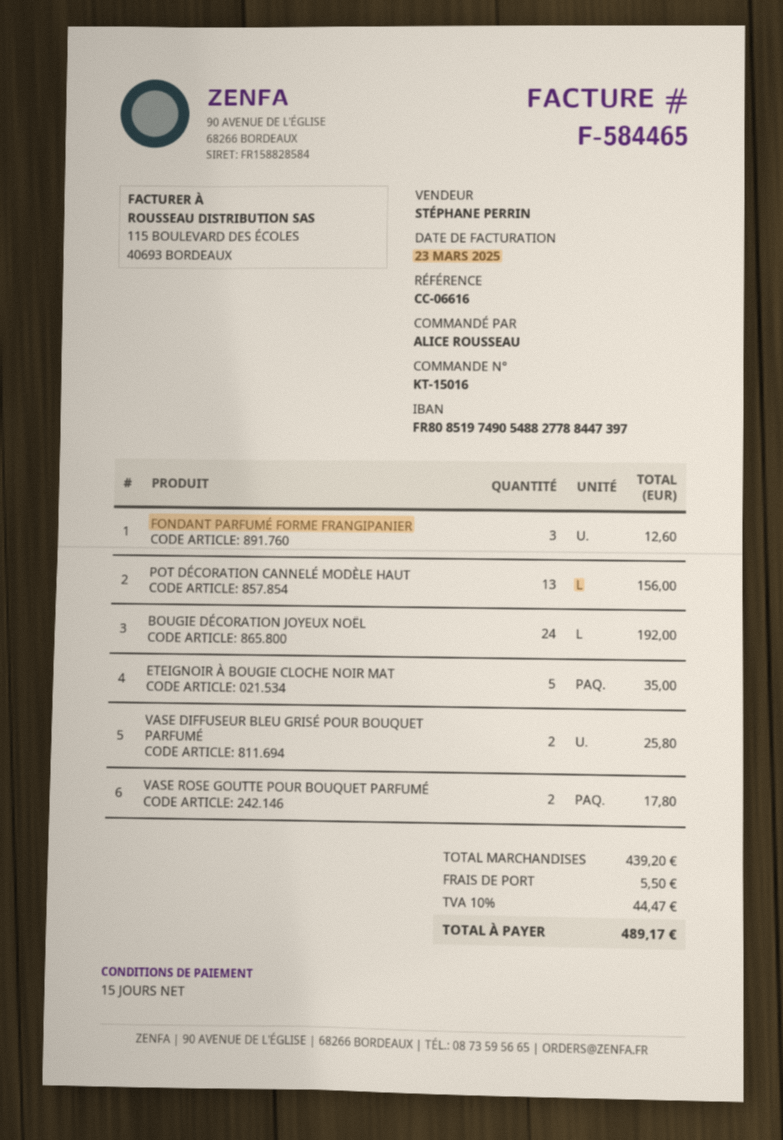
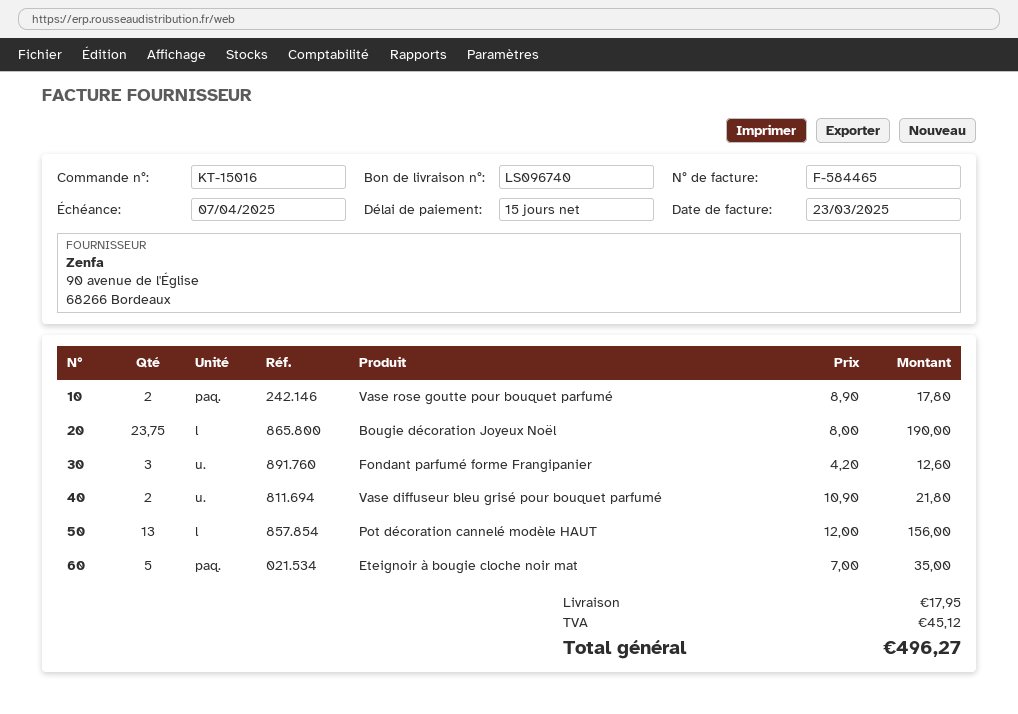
BOUGIE DÉCORATION JOYEUX NOËL: 24 for 192.00 -> 23.75 for 190.00
VASE DIFFUSEUR BLEU GRISÉ POUR BOUQUET PARFUMÉ: 2 for 25.80 -> 2 for 21.80
shipping: 5.50 -> 17.95
tax: 44.47 -> 45.12
total: 489.17 -> 496.27

